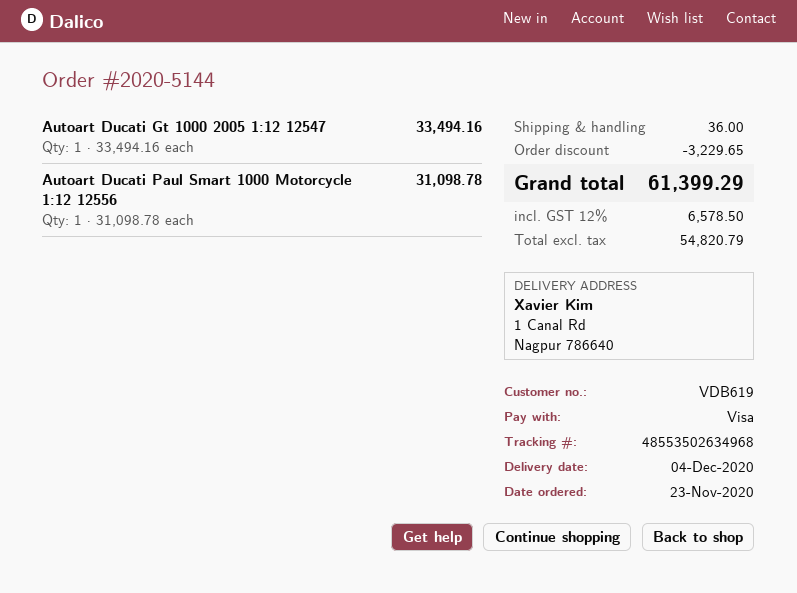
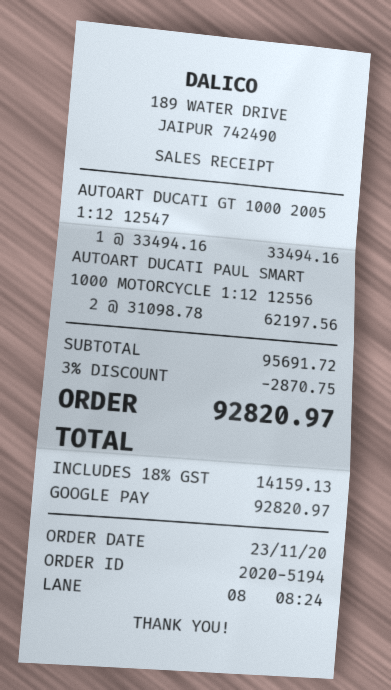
order number: 2020-5144 -> 2020-5194
payment method: Visa -> Google Pay
Autoart Ducati Paul Smart 1000 Motorcycle 1:12 12556: 1 x 31098.78 = 31098.78 -> 2 x 31098.78 = 62197.56
discount: 3229.65 -> 2870.75
shipping: 36.00 -> none
tax: 12% = 6578.50 -> 18% = 14159.13
total: 61399.29 -> 92820.97

